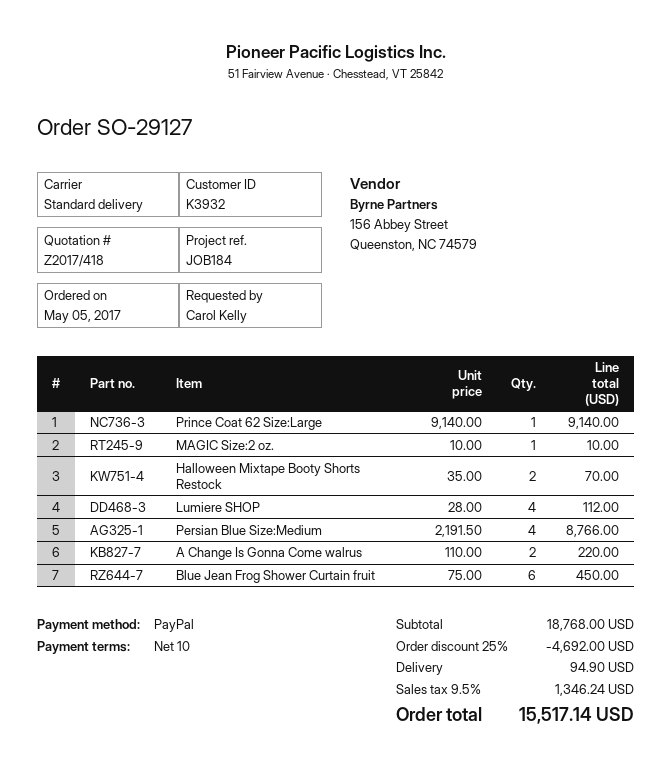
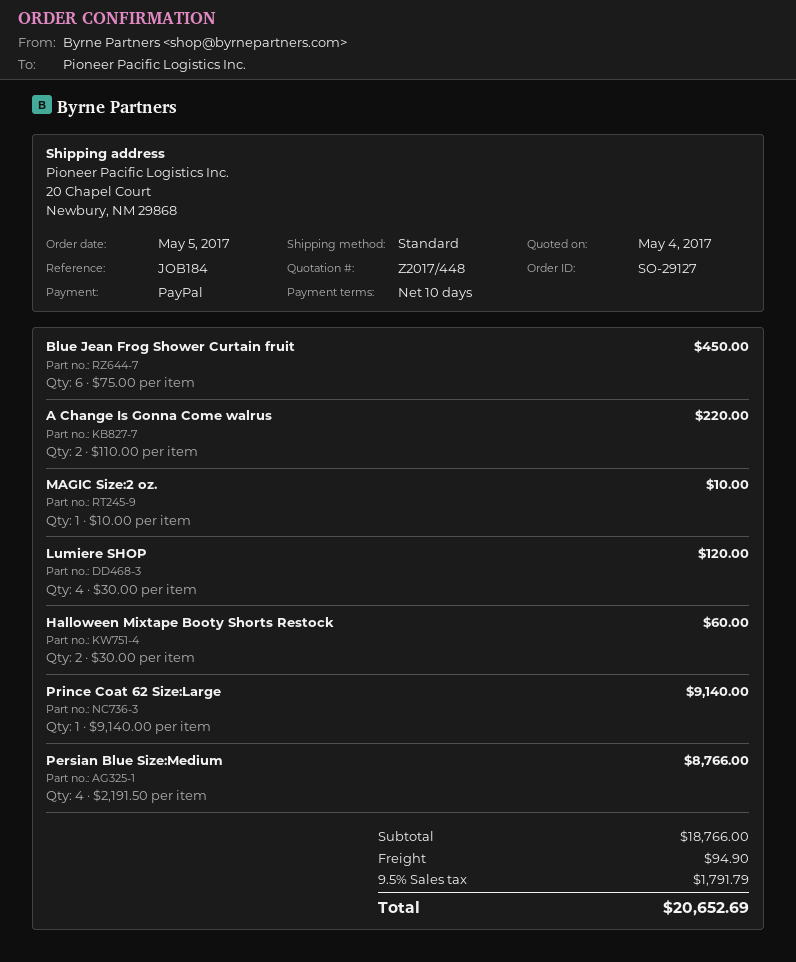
quote number: Z2017/418 -> Z2017/448
Halloween Mixtape Booty Shorts Restock: 2 x 35.00 = 70.00 -> 2 x 30.00 = 60.00
Lumiere SHOP: 4 x 28.00 = 112.00 -> 4 x 30.00 = 120.00
subtotal: 18768.00 -> 18766.00
discount: 25% = 4692.00 -> none
tax: 9.5% = 1346.24 -> 9.5% = 1791.79
total: 15517.14 -> 20652.69

